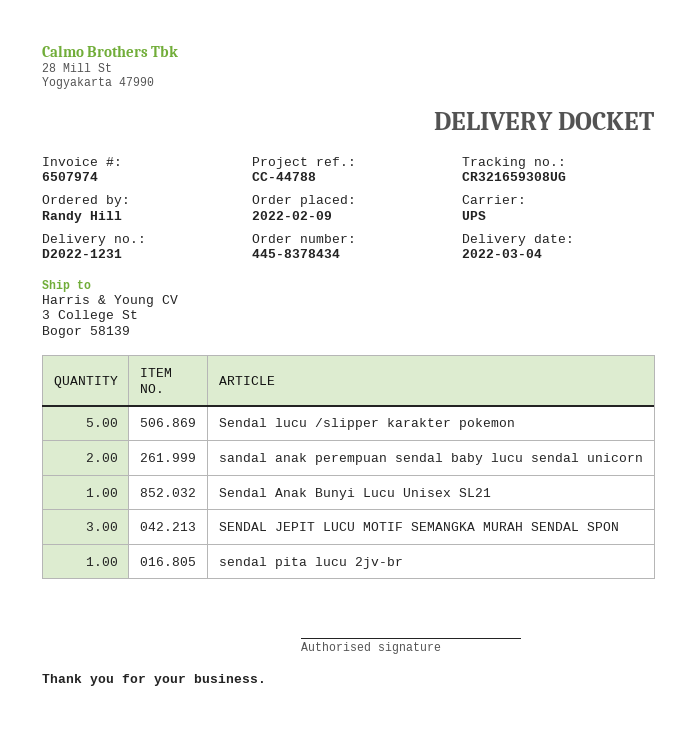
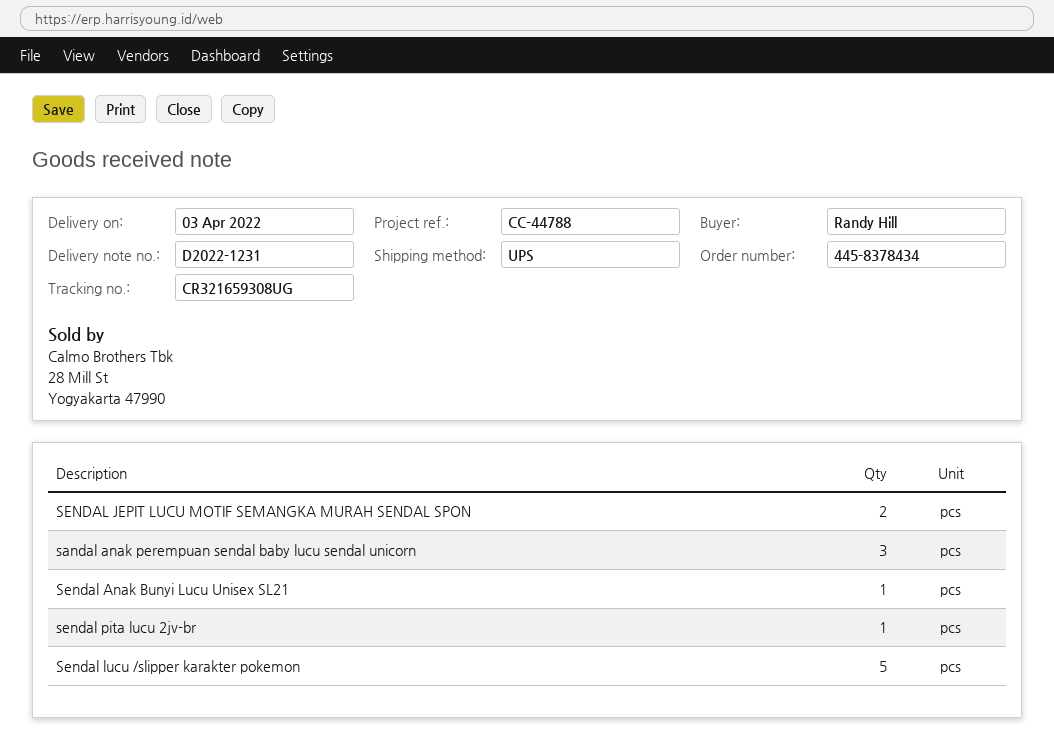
delivery date: 2022-03-04 -> 2022-04-03
sandal anak perempuan sendal baby lucu sendal unicorn: 2 -> 3
SENDAL JEPIT LUCU MOTIF SEMANGKA MURAH SENDAL SPON: 3 -> 2

